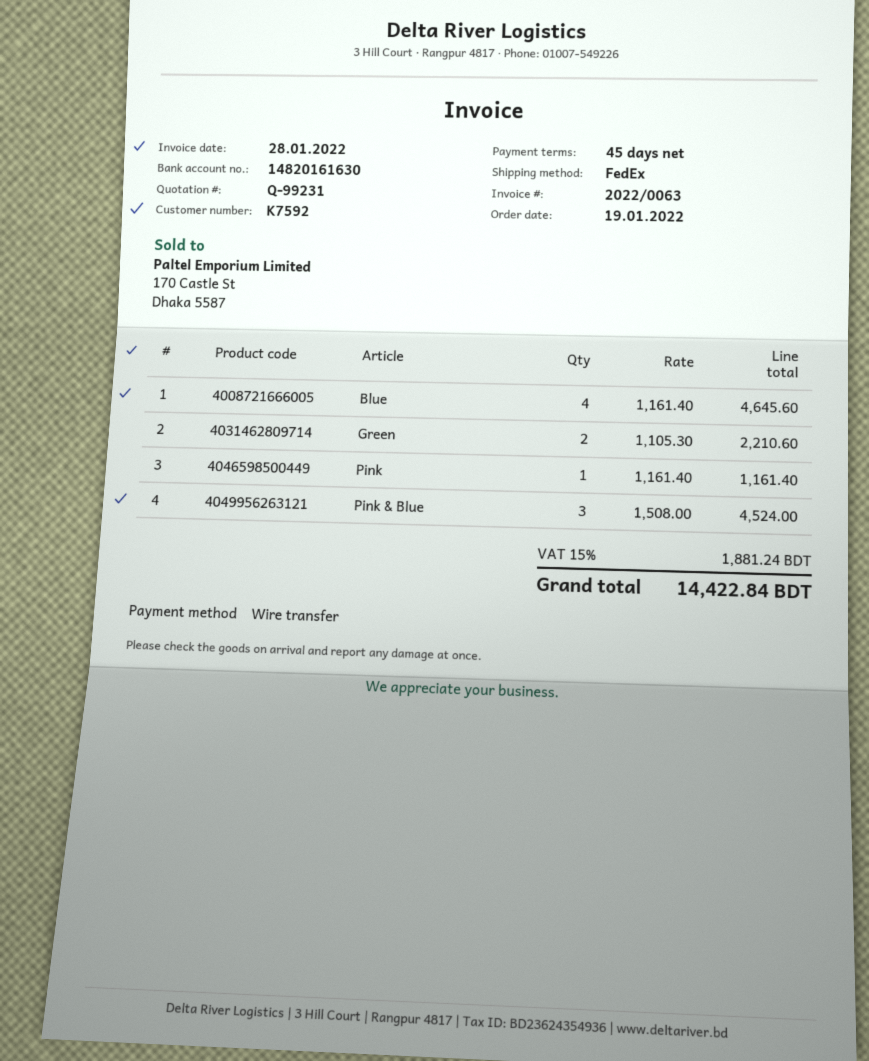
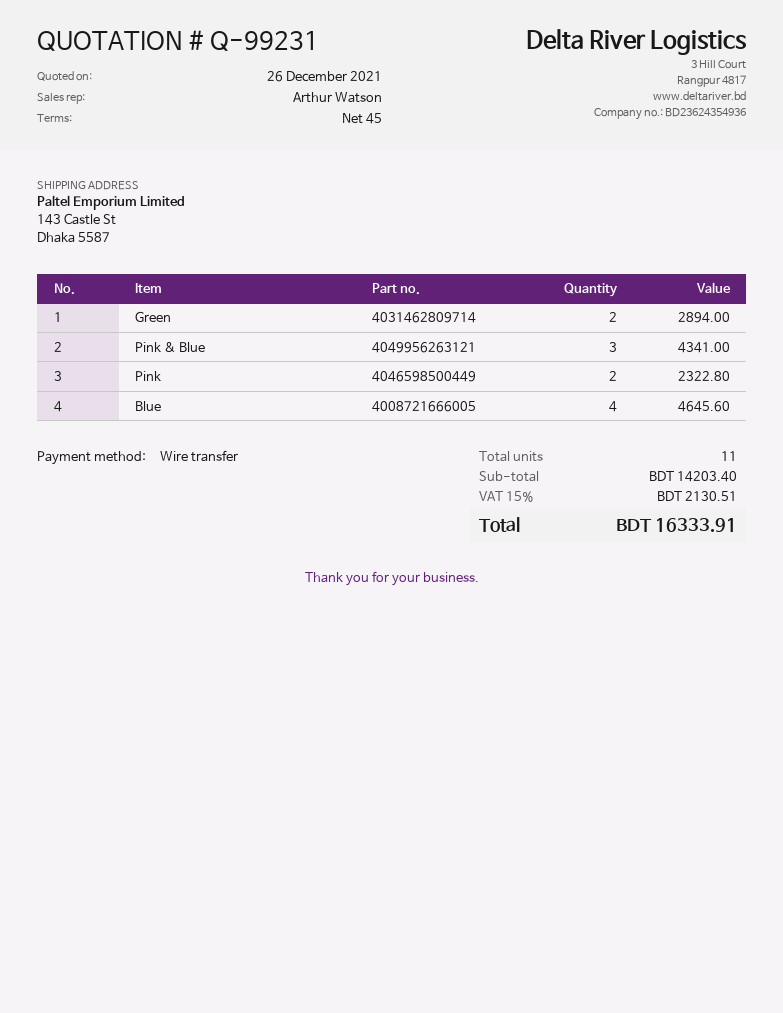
Green: 2 for 2210.60 -> 2 for 2894.00
Pink: 1 for 1161.40 -> 2 for 2322.80
Pink & Blue: 3 for 4524.00 -> 3 for 4341.00
tax: 15% = 1881.24 -> 15% = 2130.51
total: 14422.84 -> 16333.91

